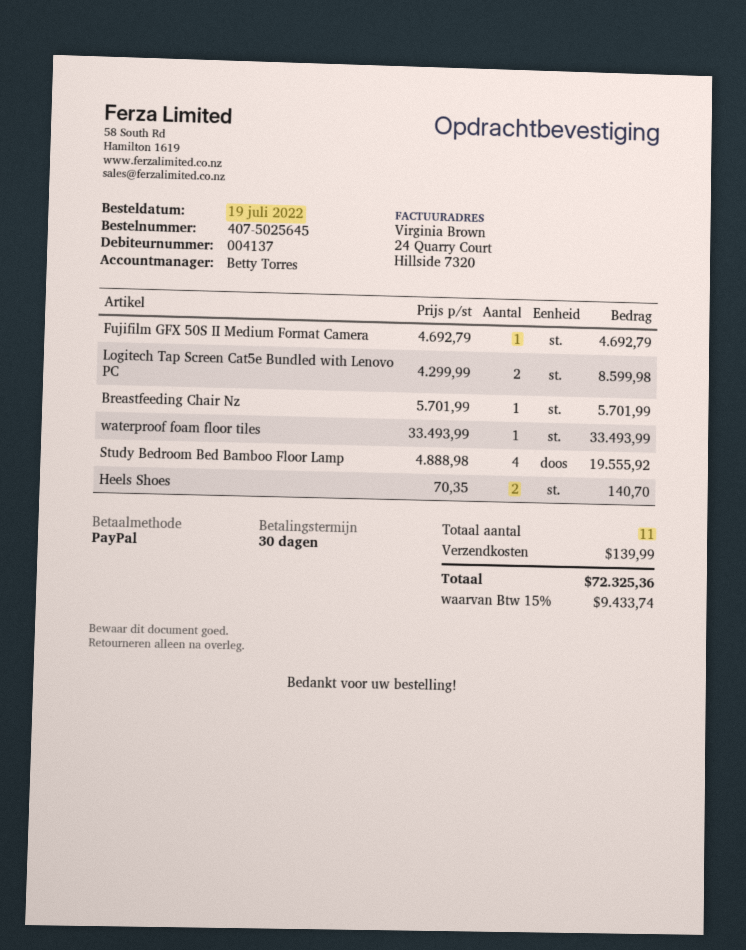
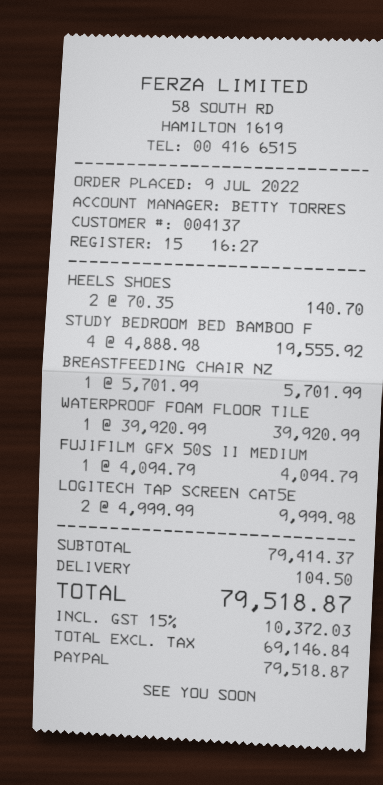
order date: 2022-07-19 -> 2022-07-09
Fujifilm GFX 50S II Medium Format Camera: 1 x 4692.79 = 4692.79 -> 1 x 4094.79 = 4094.79
Logitech Tap Screen Cat5e Bundled with Lenovo PC: 2 x 4299.99 = 8599.98 -> 2 x 4999.99 = 9999.98
waterproof foam floor tiles: 1 x 33493.99 = 33493.99 -> 1 x 39920.99 = 39920.99
shipping: 139.99 -> 104.50
tax: 15% = 9433.74 -> 15% = 10372.03
total: 72325.36 -> 79518.87

